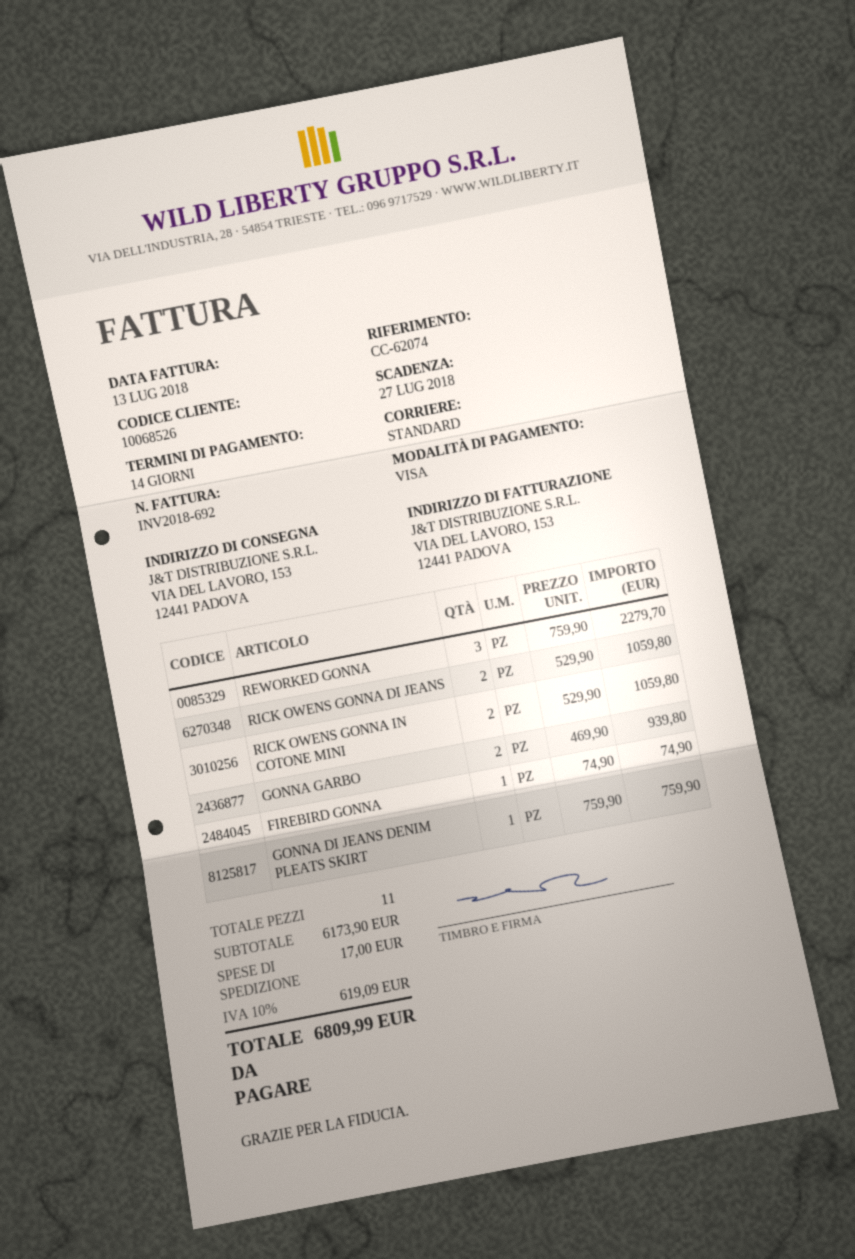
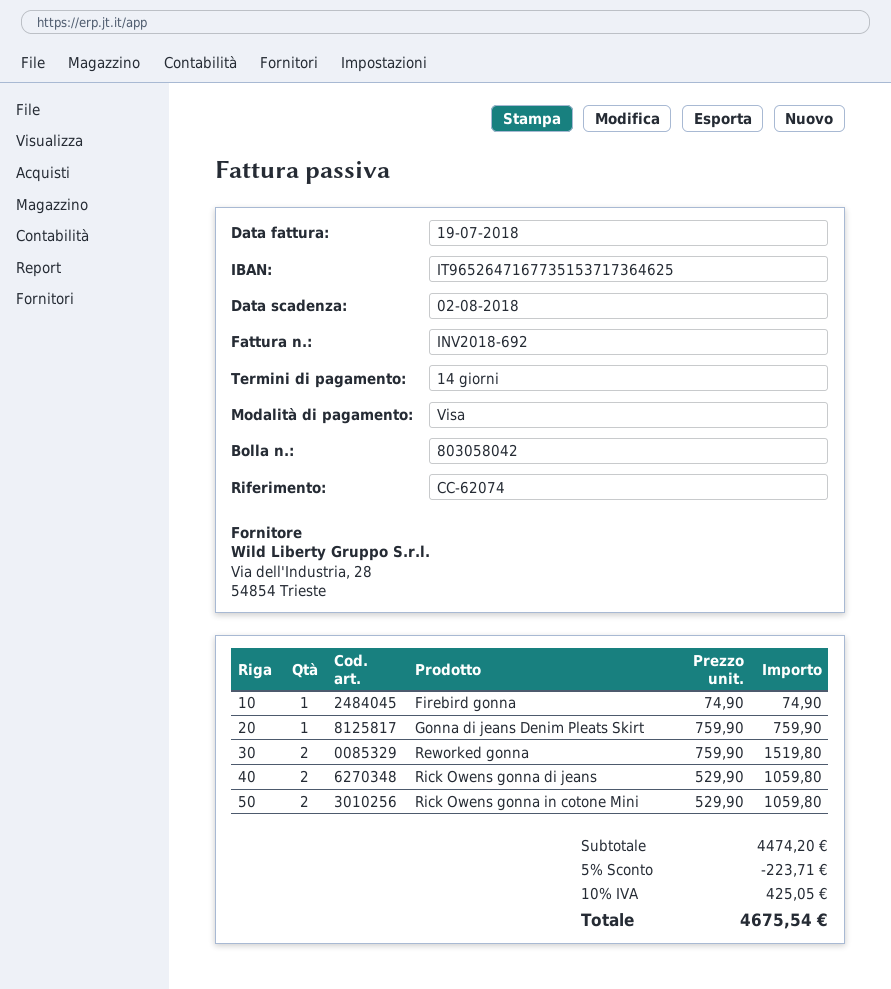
invoice date: 2018-07-13 -> 2018-07-19
due date: 2018-07-27 -> 2018-08-02
REWORKED GONNA: 3 x 759.90 = 2279.70 -> 2 x 759.90 = 1519.80
GONNA GARBO: 2 x 469.90 = 939.80 -> none
subtotal: 6173.90 -> 4474.20
discount: none -> 5% = 223.71
shipping: 17.00 -> none
tax: 10% = 619.09 -> 10% = 425.05
total: 6809.99 -> 4675.54

